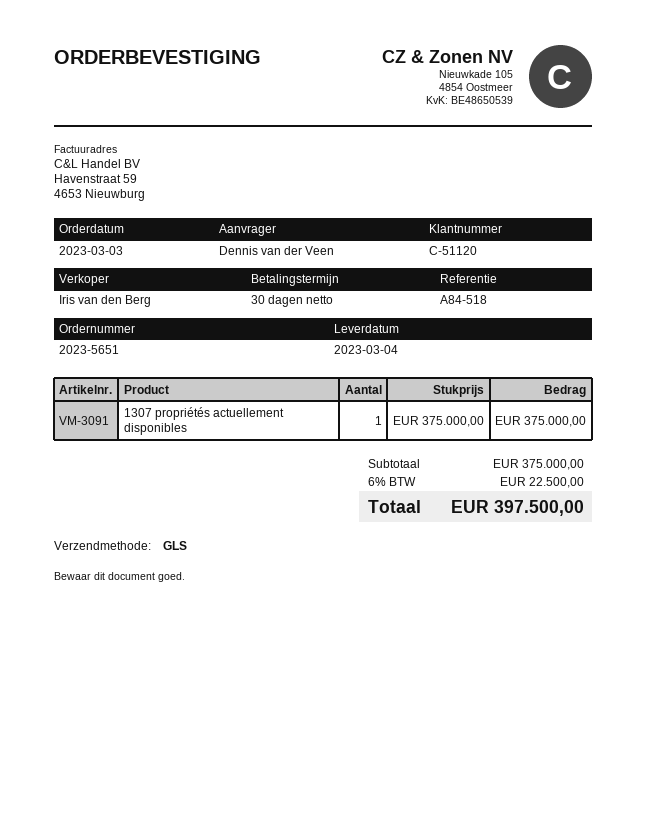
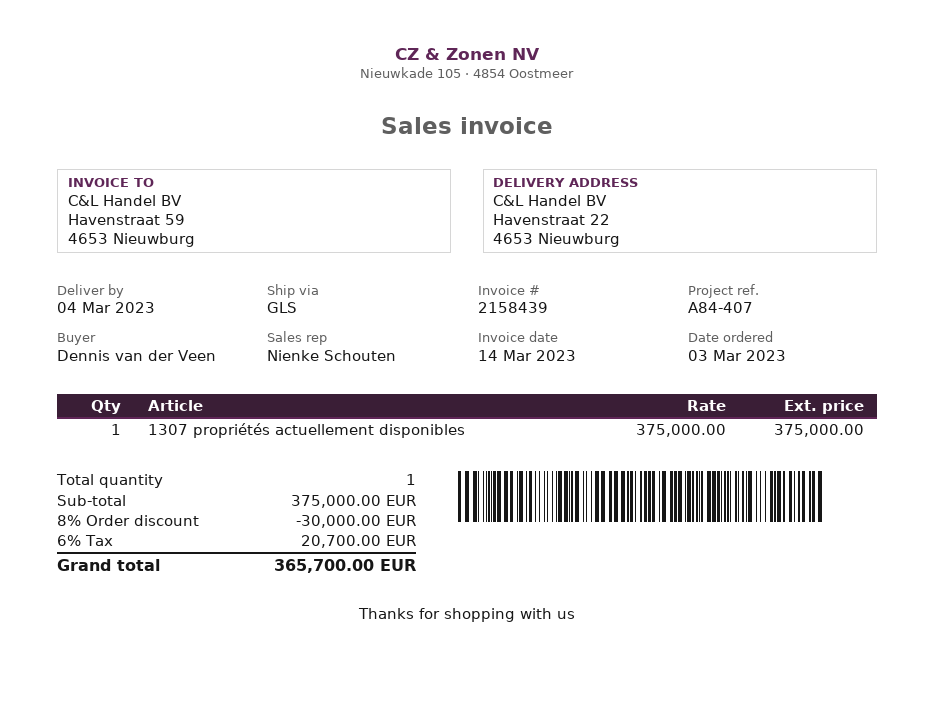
reference: A84-518 -> A84-407
sales rep: Iris van den Berg -> Nienke Schouten
discount: none -> 8% = 30000.00
tax: 6% = 22500.00 -> 6% = 20700.00
total: 397500.00 -> 365700.00

